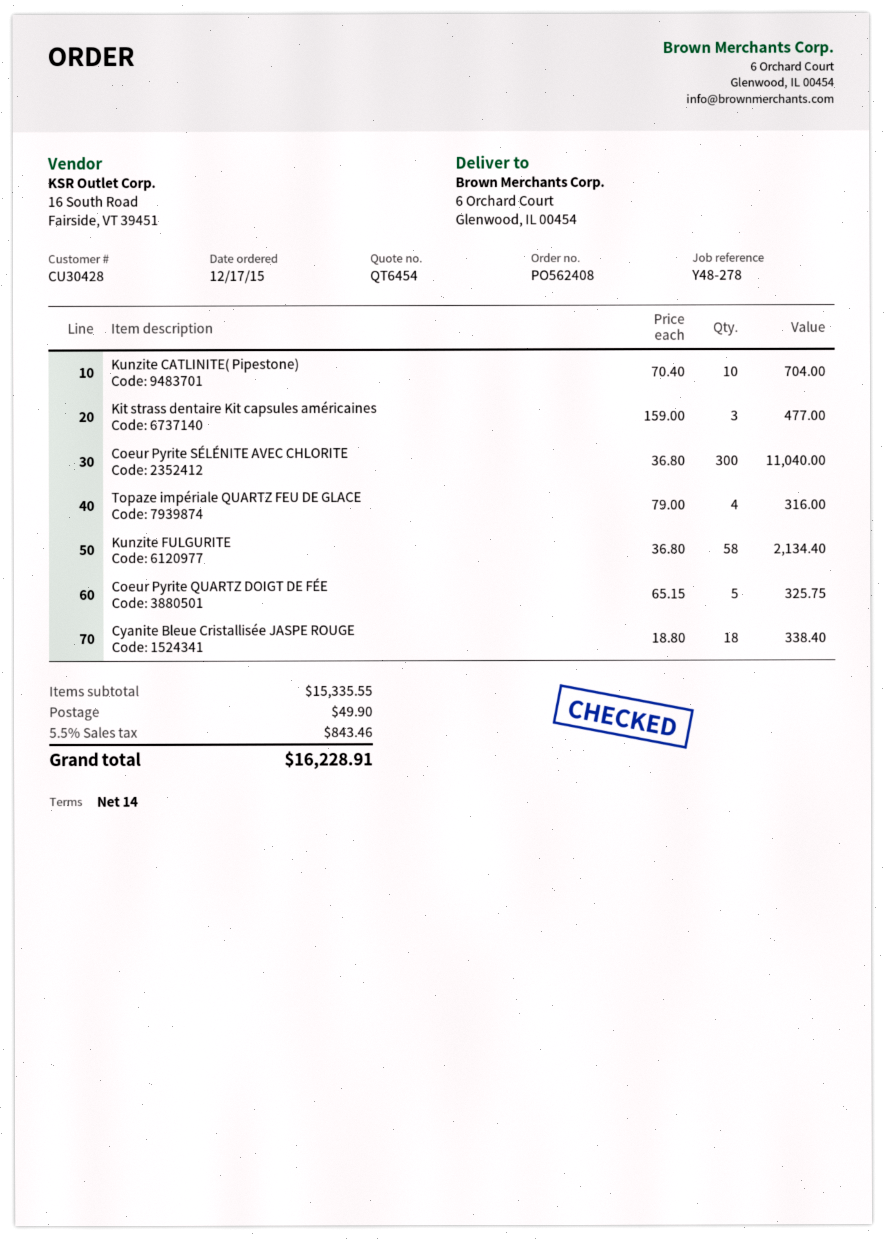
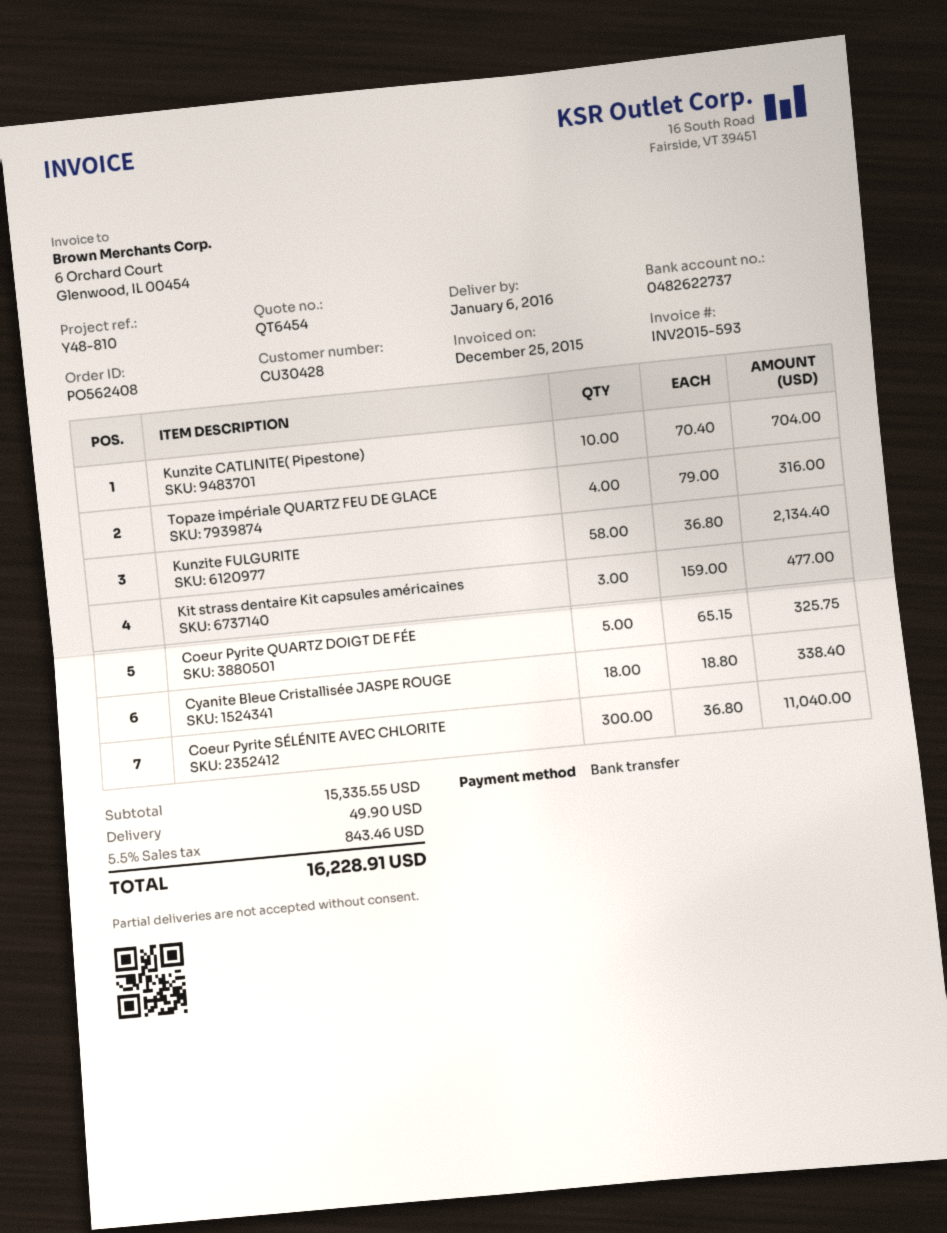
reference: Y48-278 -> Y48-810

